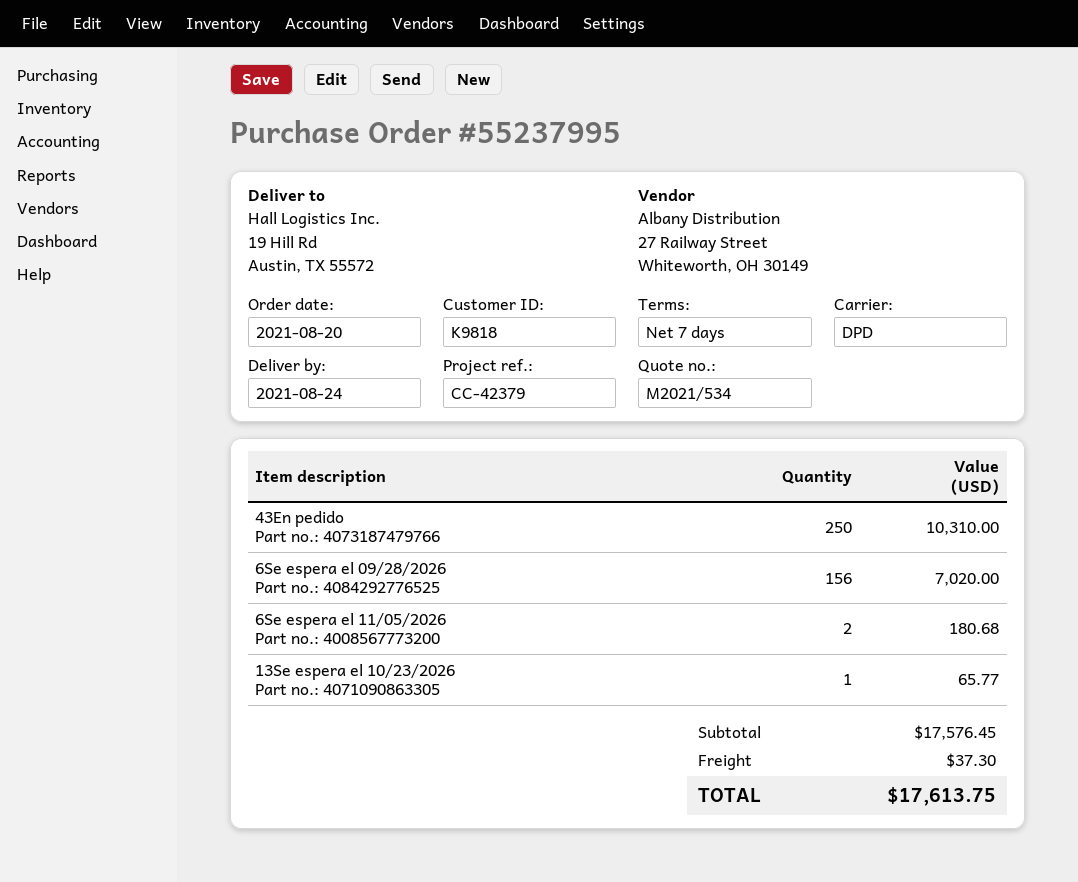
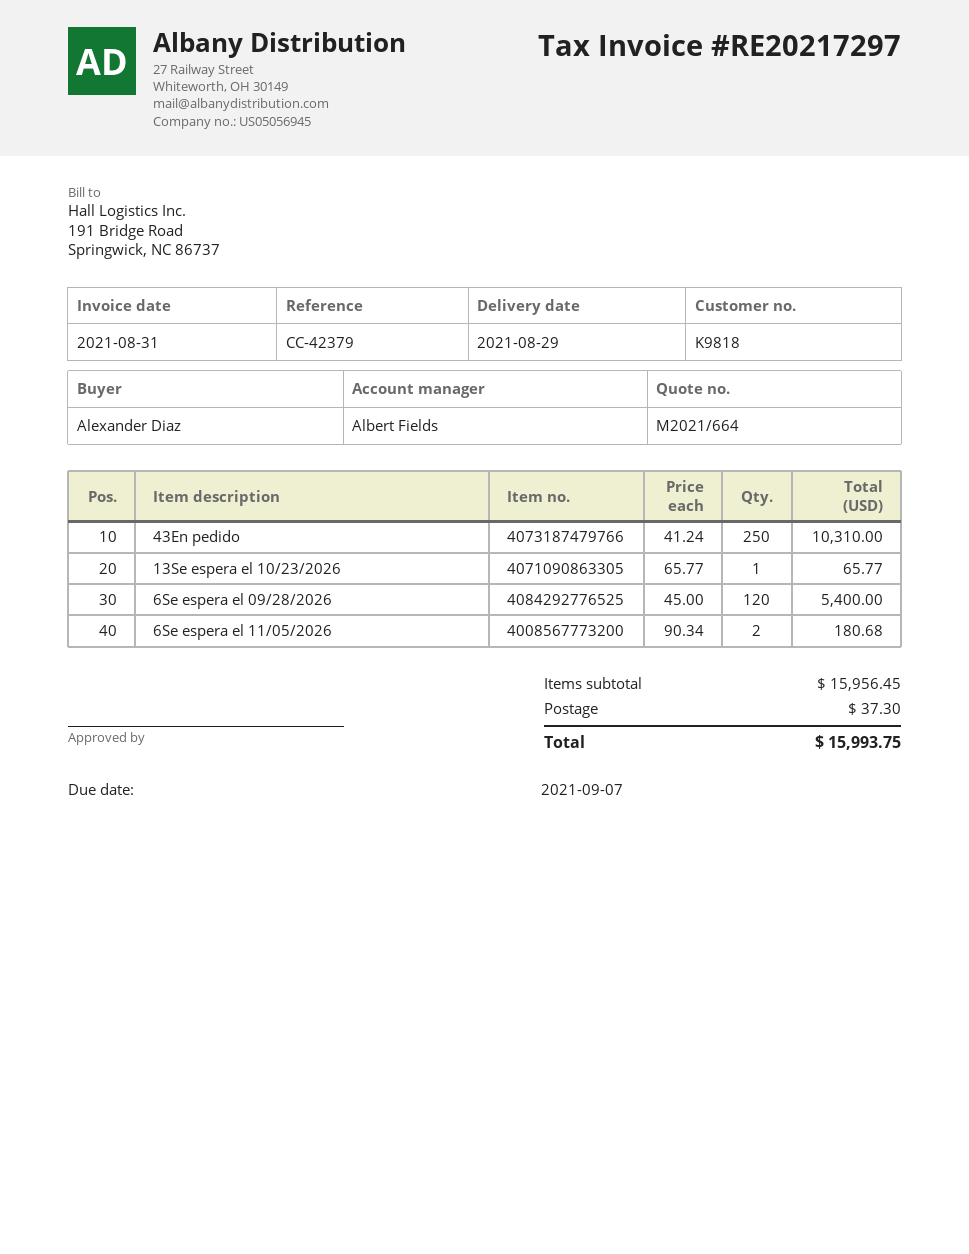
quote number: M2021/534 -> M2021/664
delivery date: 2021-08-24 -> 2021-08-29
6Se espera el 09/28/2026: 156 for 7020.00 -> 120 for 5400.00
subtotal: 17576.45 -> 15956.45
total: 17613.75 -> 15993.75

